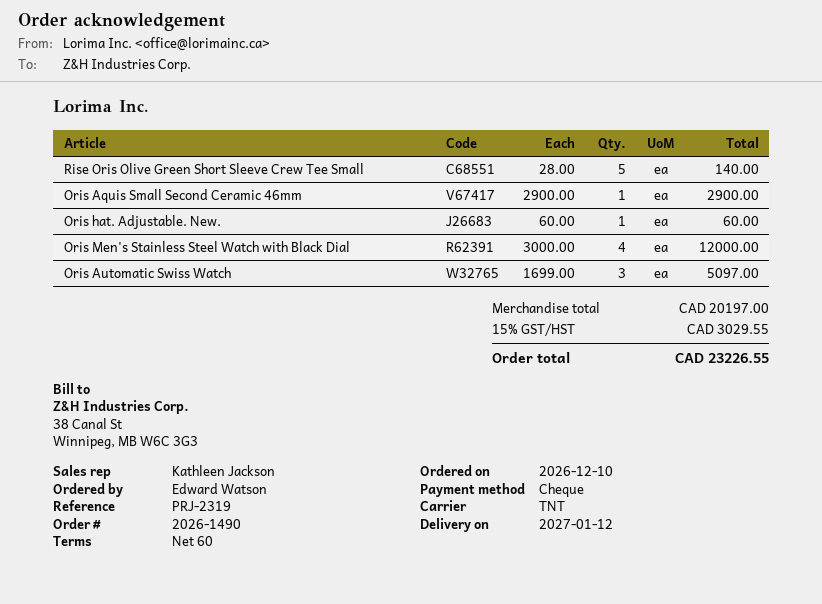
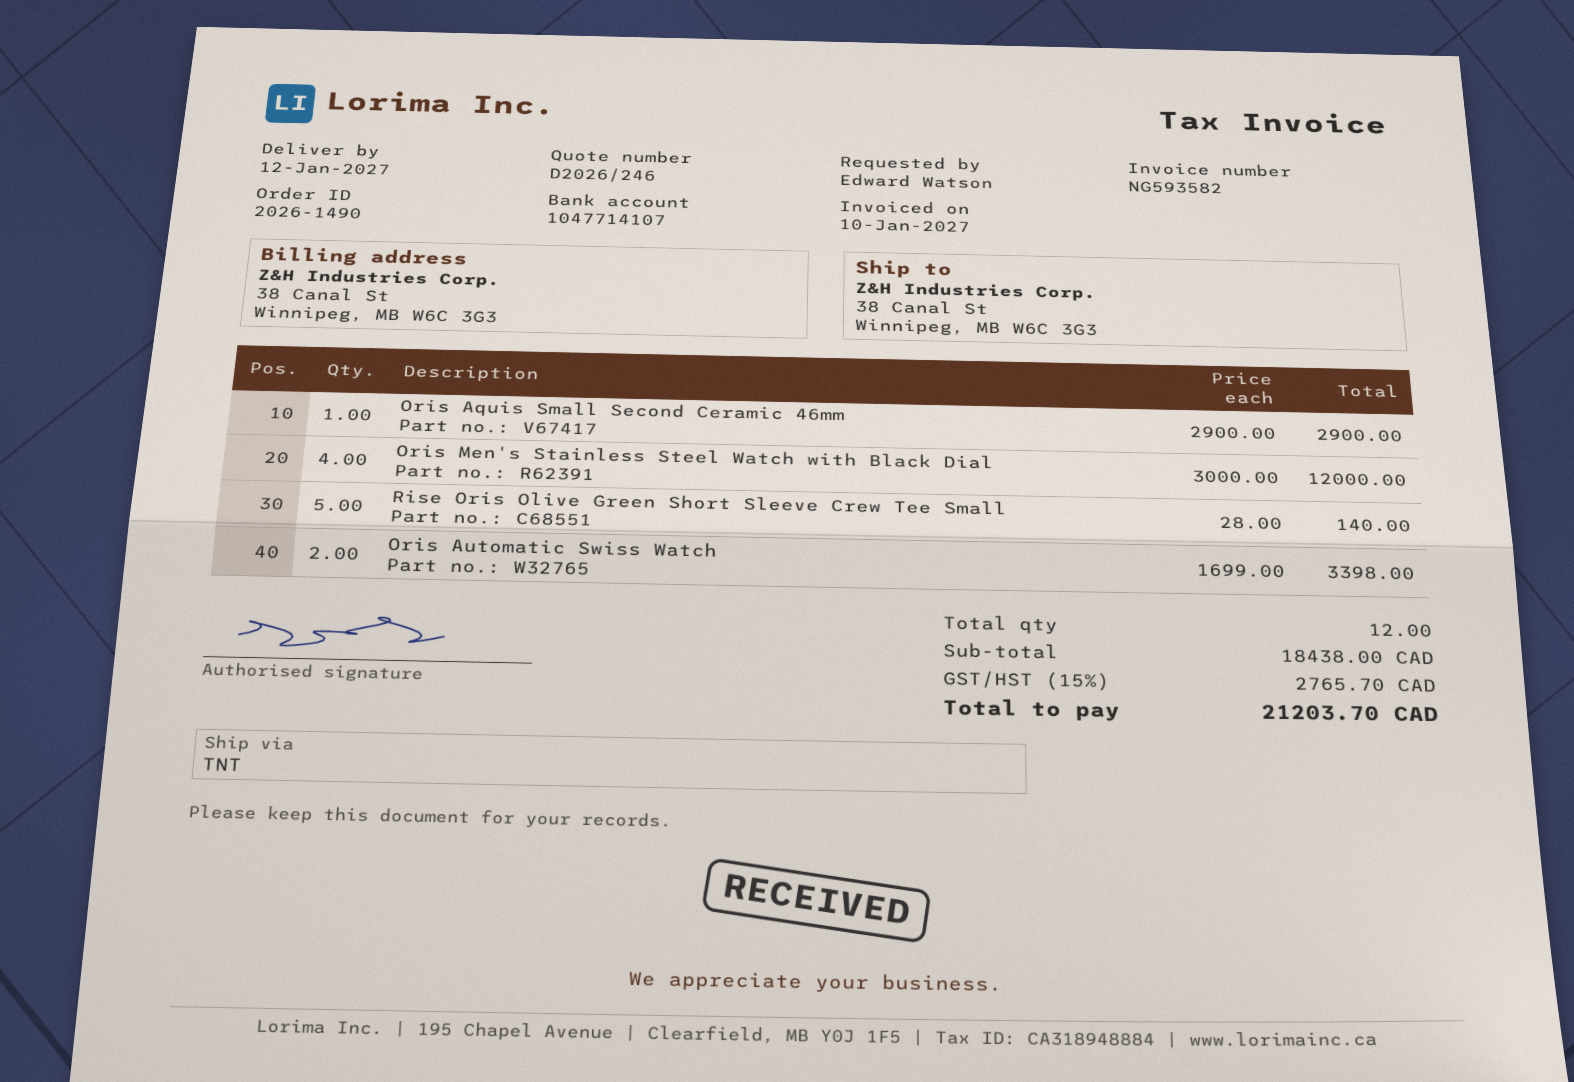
Oris hat. Adjustable. New.: 1 x 60.00 = 60.00 -> none
Oris Automatic Swiss Watch: 3 x 1699.00 = 5097.00 -> 2 x 1699.00 = 3398.00
subtotal: 20197.00 -> 18438.00
tax: 15% = 3029.55 -> 15% = 2765.70
total: 23226.55 -> 21203.70

